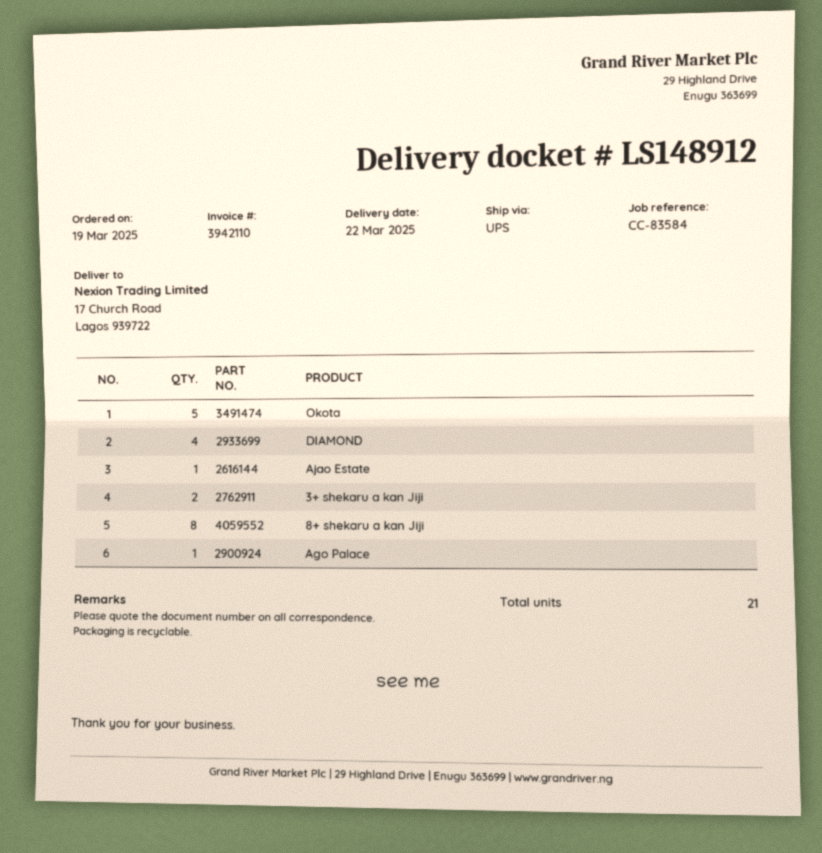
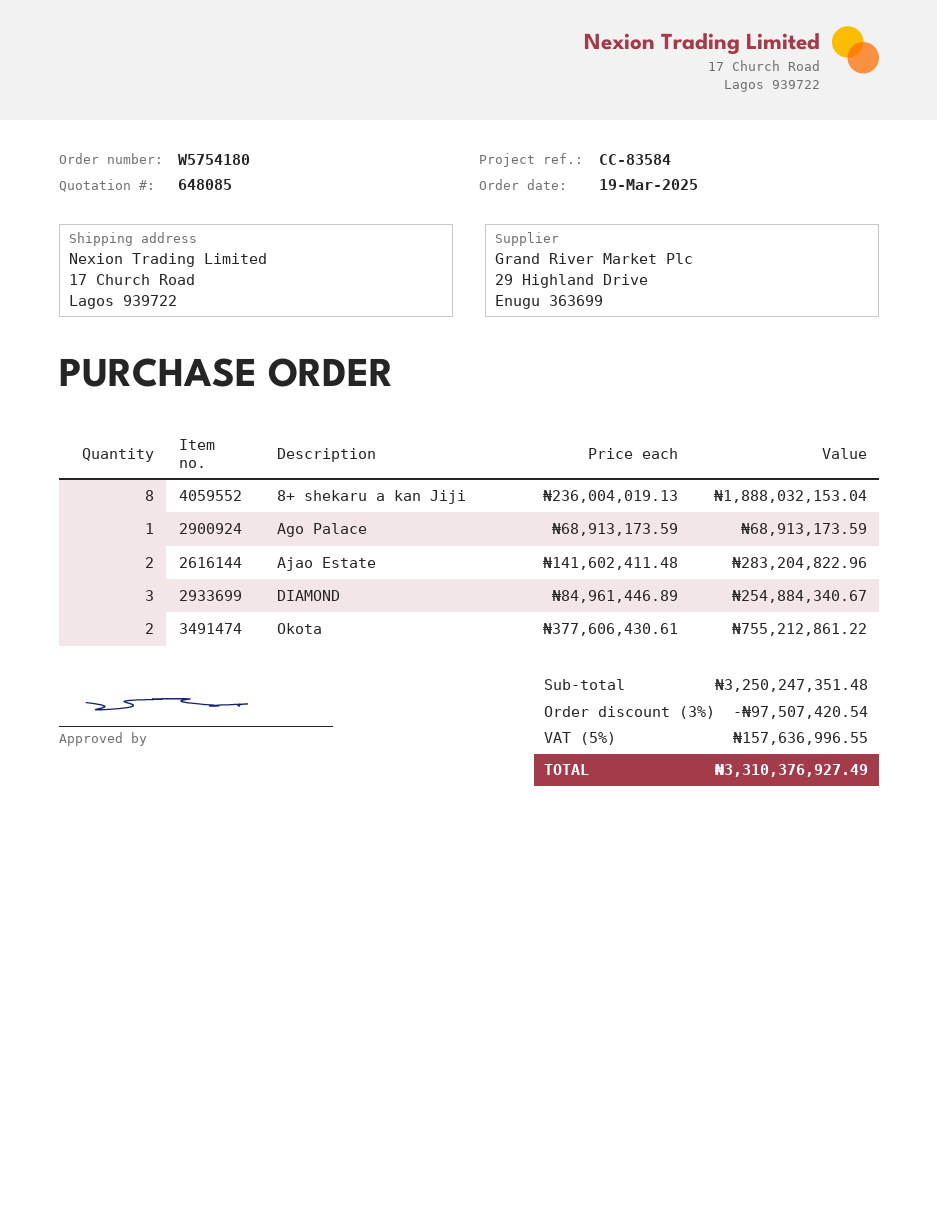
Okota: 5 -> 2
DIAMOND: 4 -> 3
Ajao Estate: 1 -> 2
3+ shekaru a kan Jiji: 2 -> none

